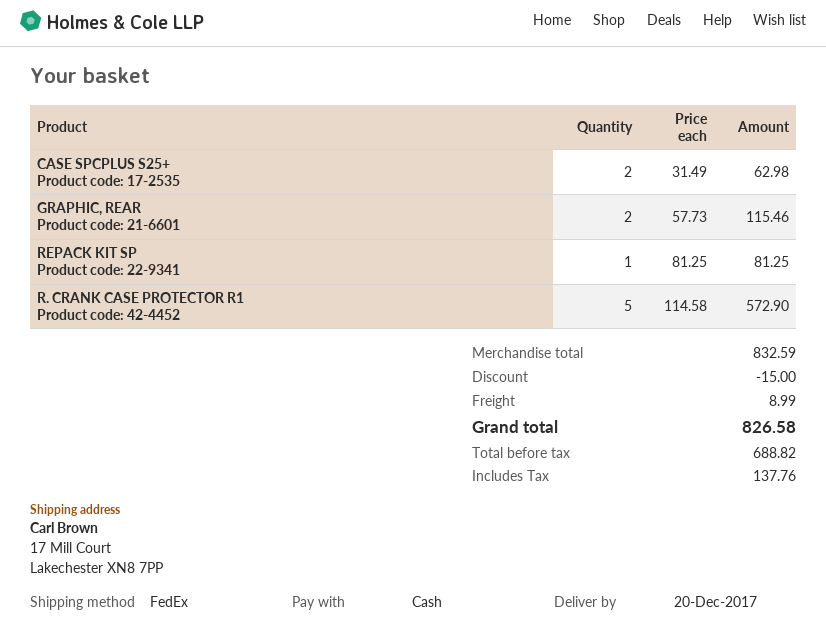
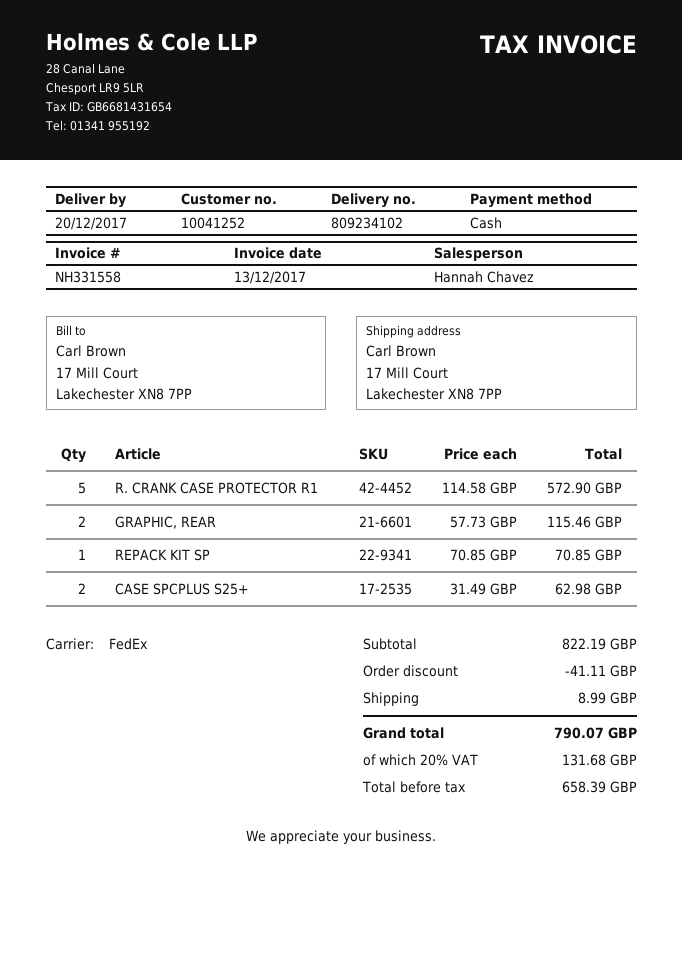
REPACK KIT SP: 1 x 81.25 = 81.25 -> 1 x 70.85 = 70.85
subtotal: 832.59 -> 822.19
discount: 15.00 -> 41.11
net: 688.82 -> 658.39
tax: 137.76 -> 131.68
total: 826.58 -> 790.07

